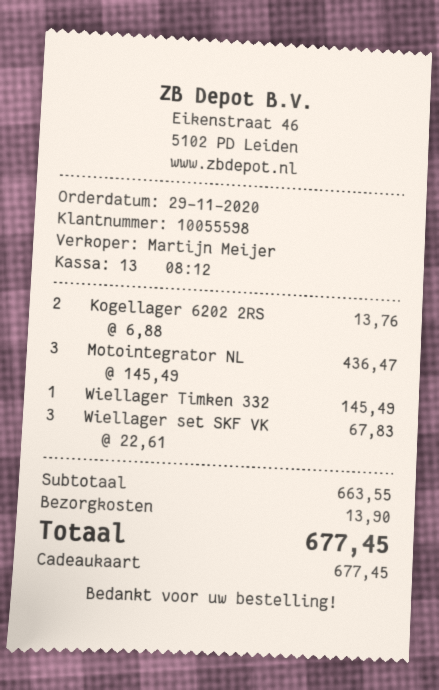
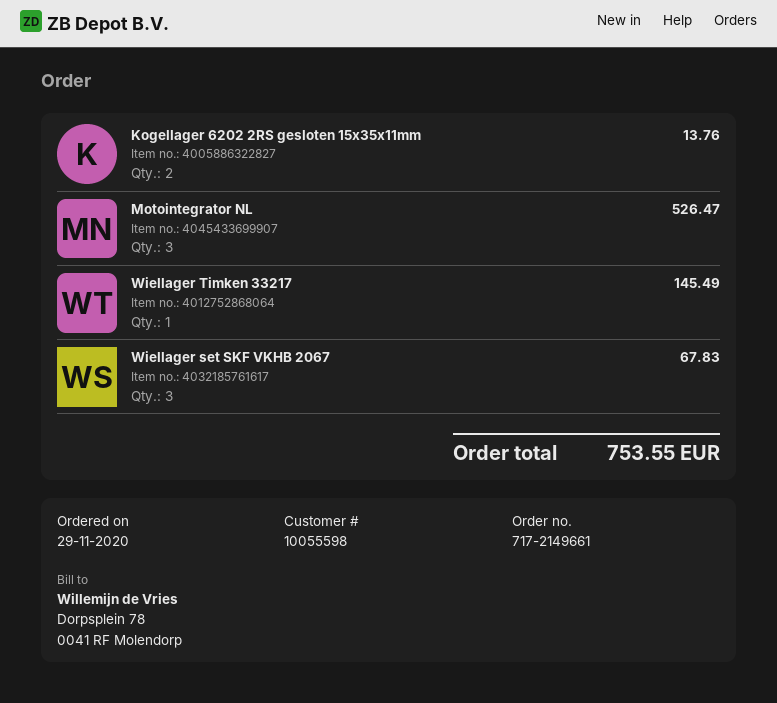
Motointegrator NL: 3 for 436.47 -> 3 for 526.47
shipping: 13.90 -> none
total: 677.45 -> 753.55

